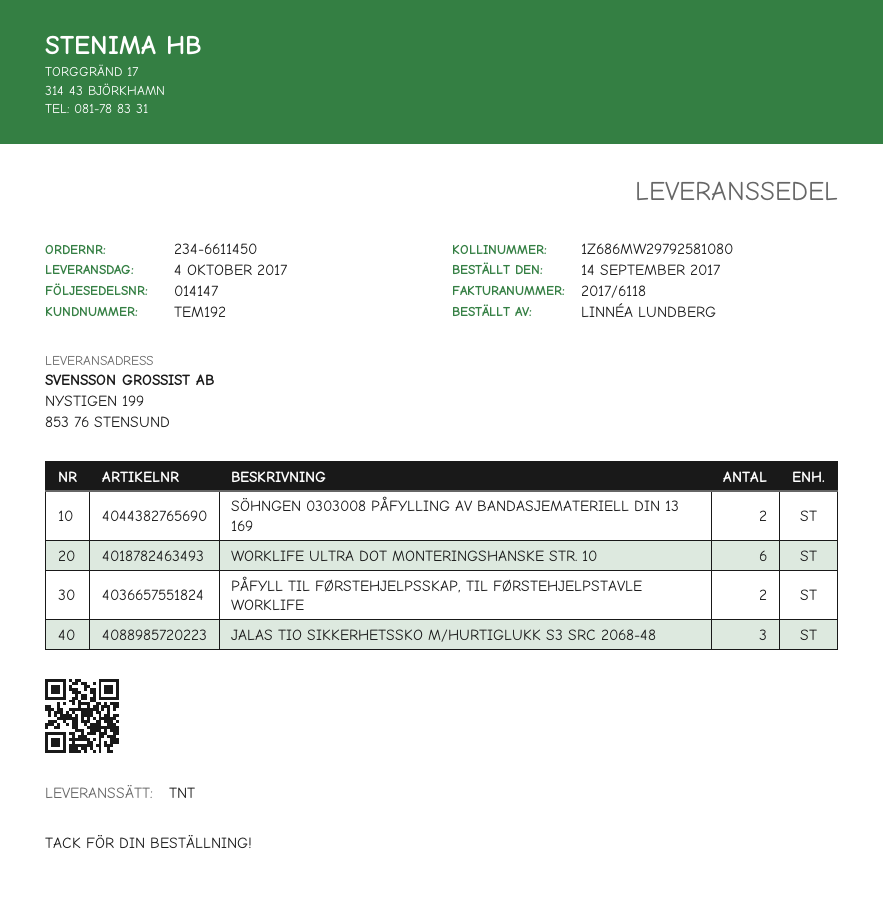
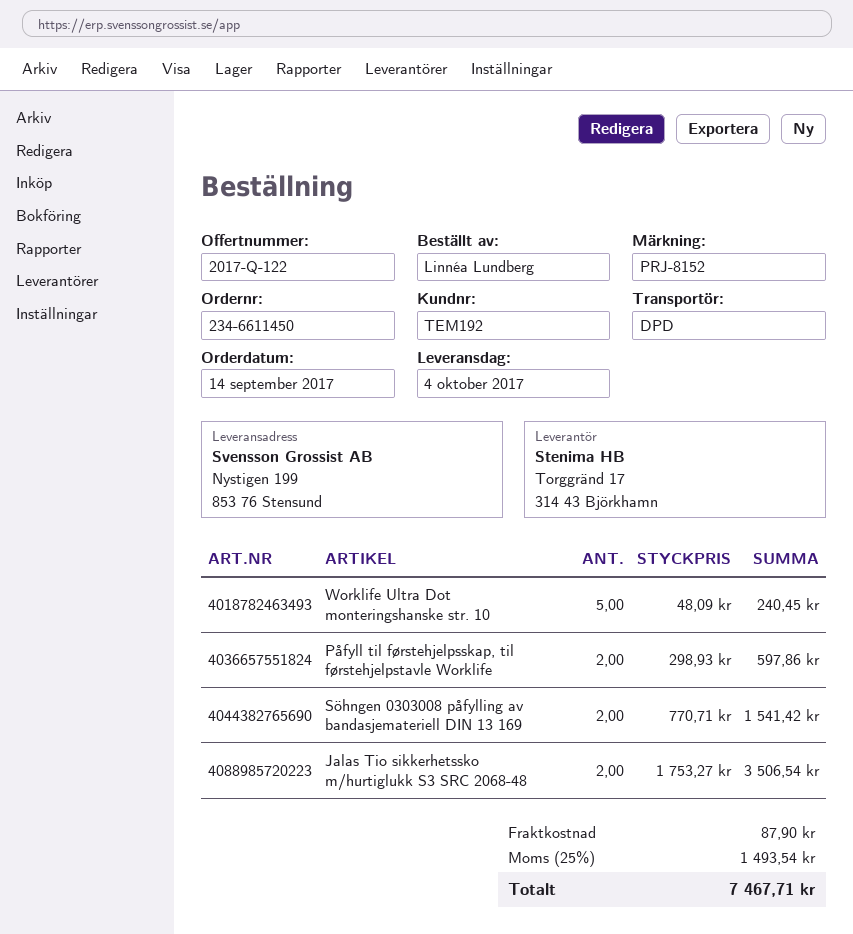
shipping method: TNT -> DPD
WORKLIFE ULTRA DOT MONTERINGSHANSKE STR. 10: 6 -> 5
JALAS TIO SIKKERHETSSKO M/HURTIGLUKK S3 SRC 2068-48: 3 -> 2

